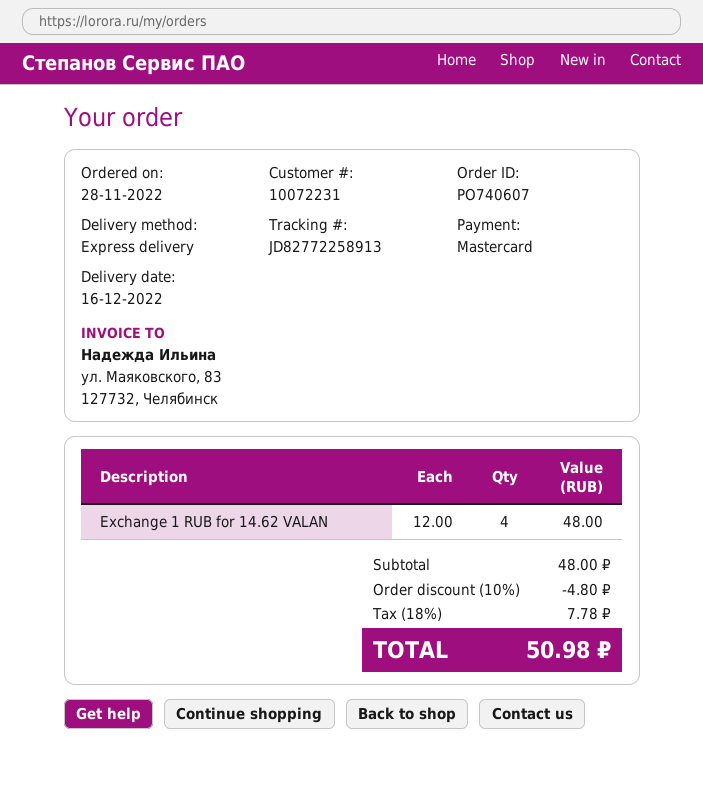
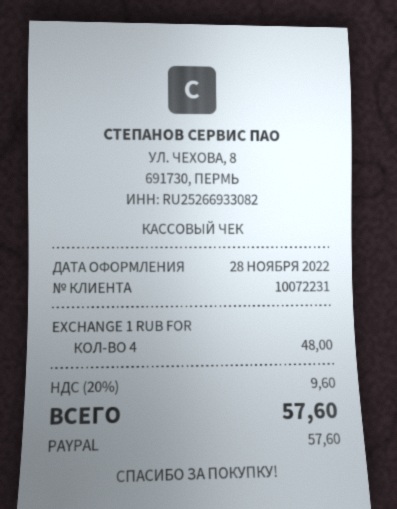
payment method: Mastercard -> PayPal
discount: 10% = 4.80 -> none
tax: 18% = 7.78 -> 20% = 9.60
total: 50.98 -> 57.60

